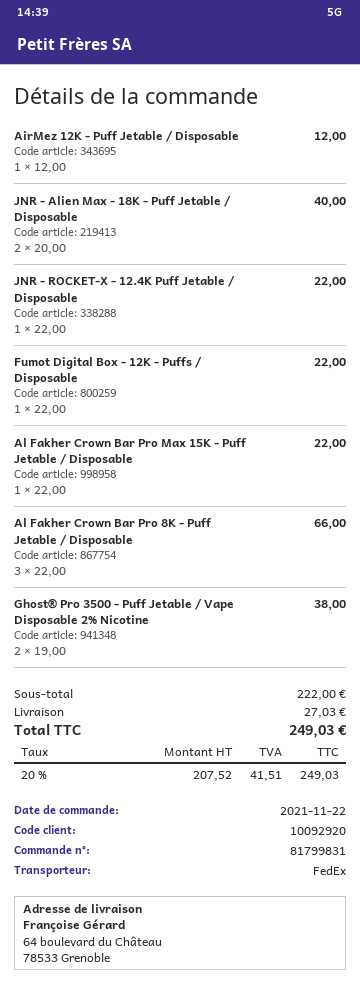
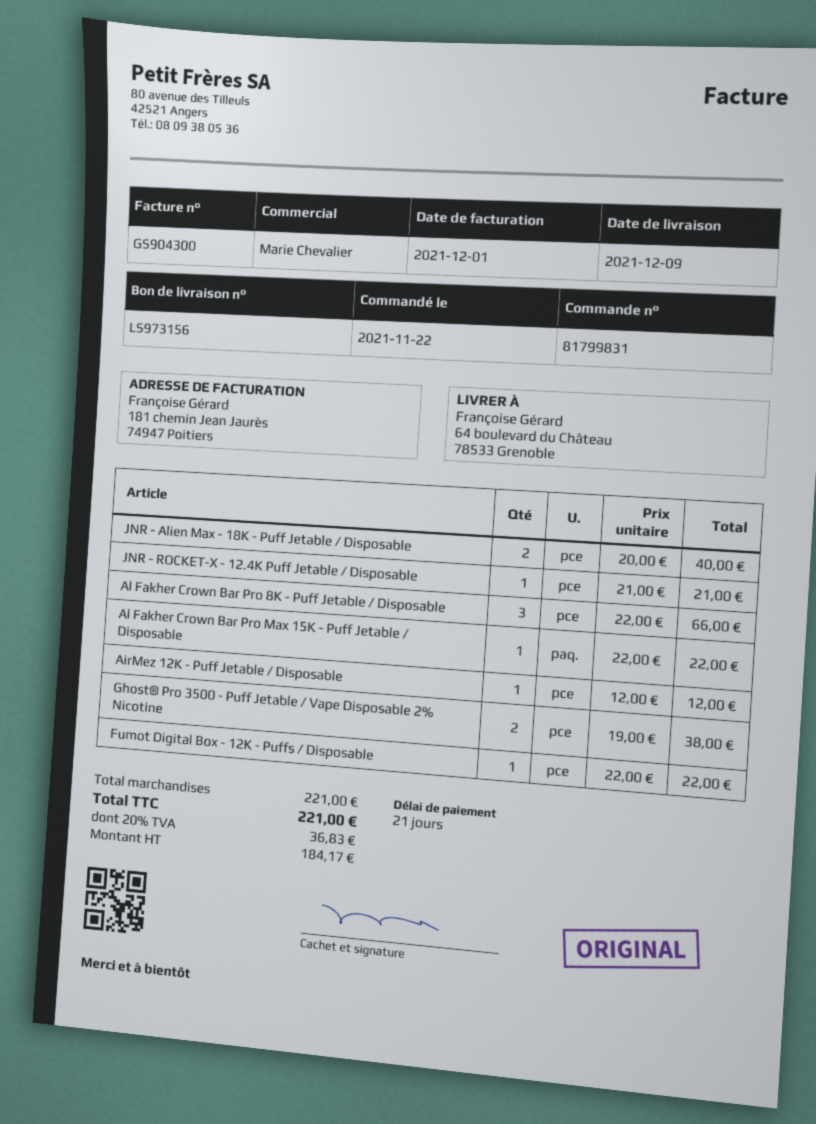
JNR - ROCKET-X - 12.4K Puff Jetable / Disposable: 1 x 22.00 = 22.00 -> 1 x 21.00 = 21.00
subtotal: 222.00 -> 221.00
shipping: 27.03 -> none
net: 207.52 -> 184.17
tax: 20% = 41.51 -> 20% = 36.83
total: 249.03 -> 221.00

